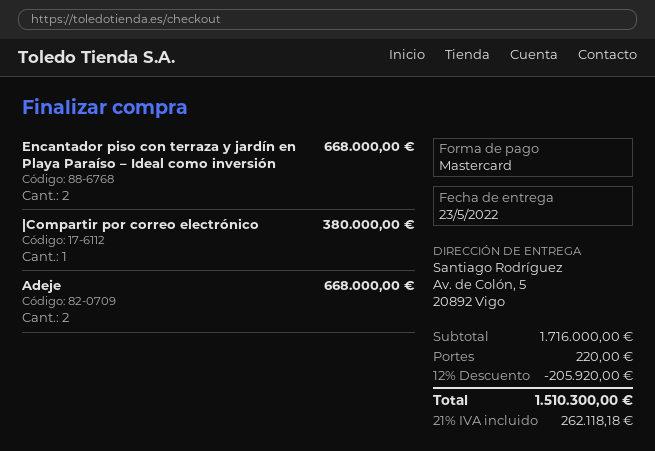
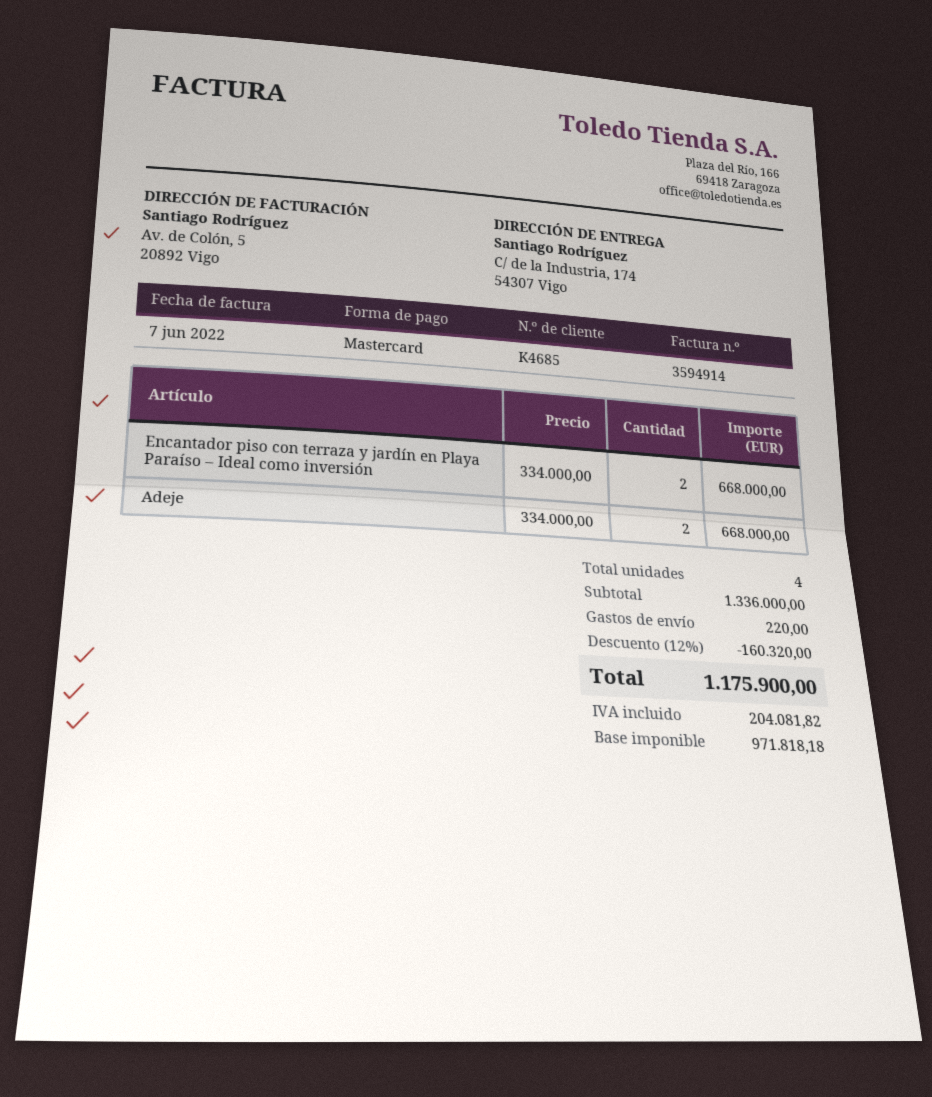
ship to: Av. de Colón, 5, 20892 Vigo -> C/ de la Industria, 174, 54307 Vigo
|Compartir por correo electrónico: 1 for 380000.00 -> none
subtotal: 1716000.00 -> 1336000.00
discount: 12% = 205920.00 -> 12% = 160320.00
tax: 262118.18 -> 204081.82
total: 1510300.00 -> 1175900.00

